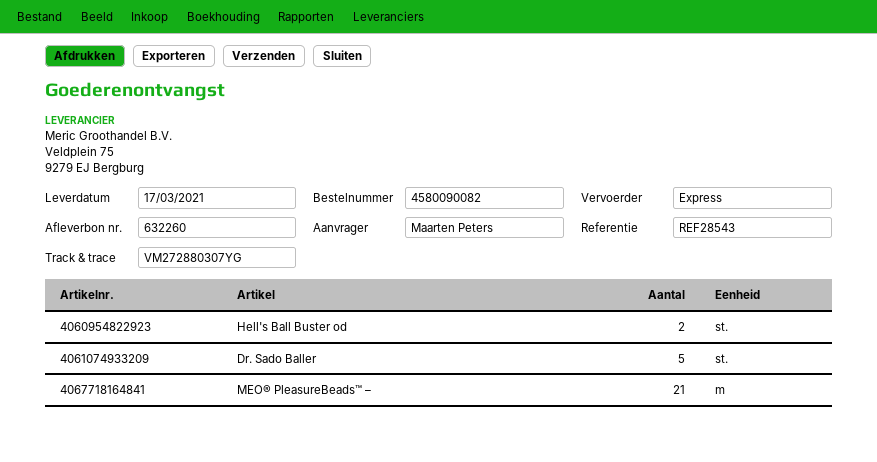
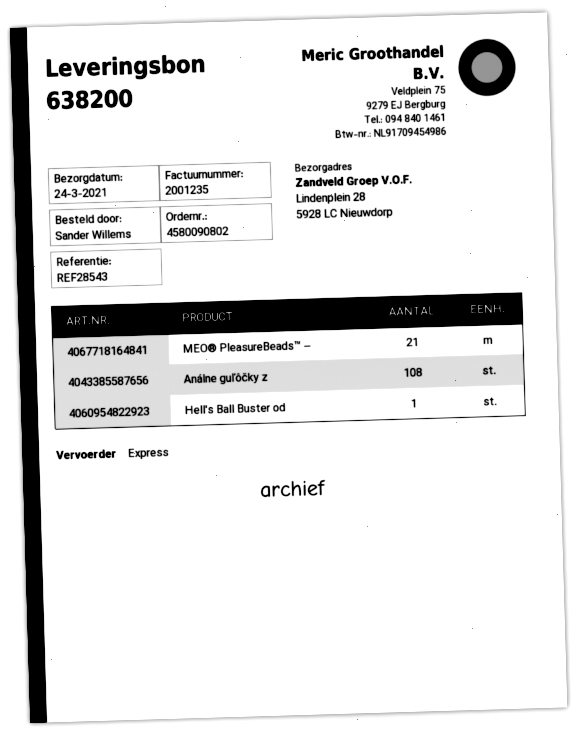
order number: 4580090082 -> 4580090802
delivery note number: 632260 -> 638200
delivery date: 2021-03-17 -> 2021-03-24
ordered by: Maarten Peters -> Sander Willems
Hell's Ball Buster od: 2 -> 1
Dr. Sado Baller: 5 -> none
Análne guľôčky z: none -> 108

